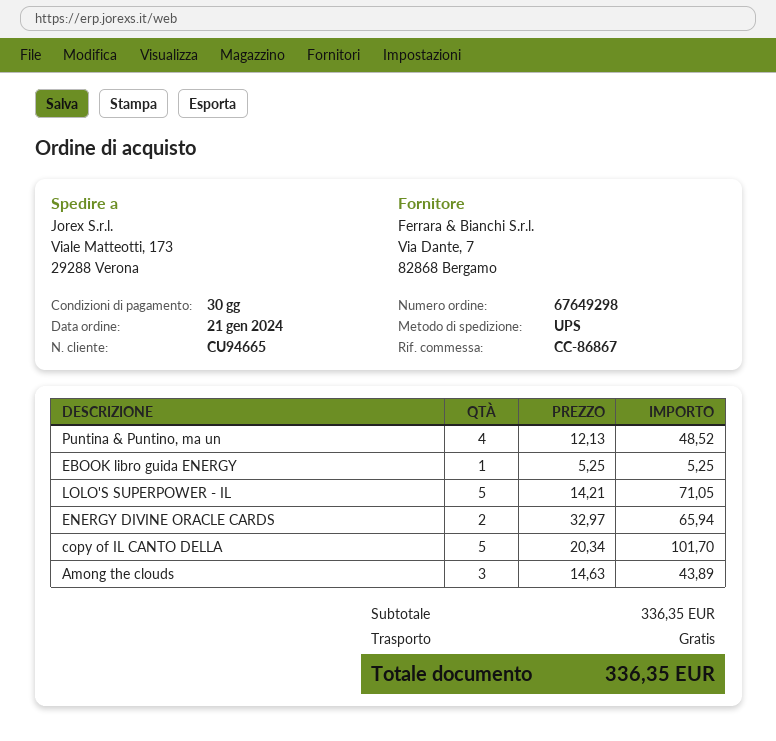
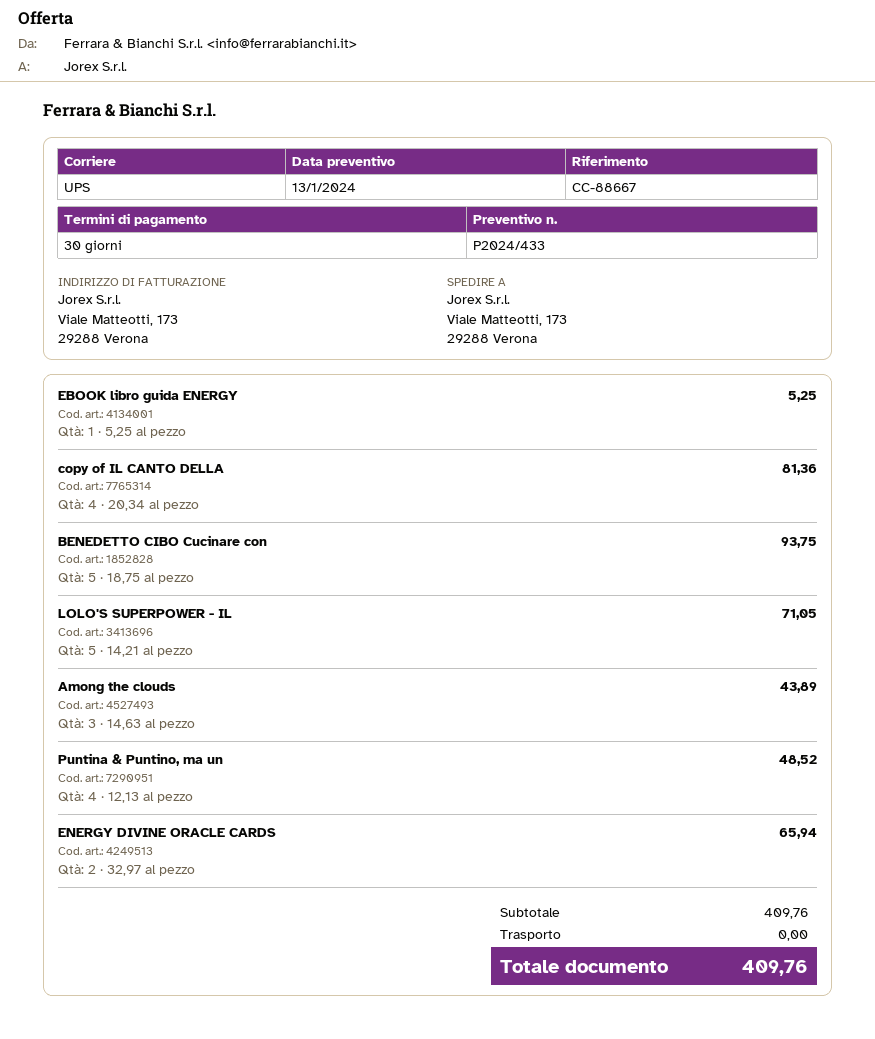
reference: CC-86867 -> CC-88667
copy of IL CANTO DELLA: 5 x 20.34 = 101.70 -> 4 x 20.34 = 81.36
BENEDETTO CIBO Cucinare con: none -> 5 x 18.75 = 93.75
subtotal: 336.35 -> 409.76
total: 336.35 -> 409.76

